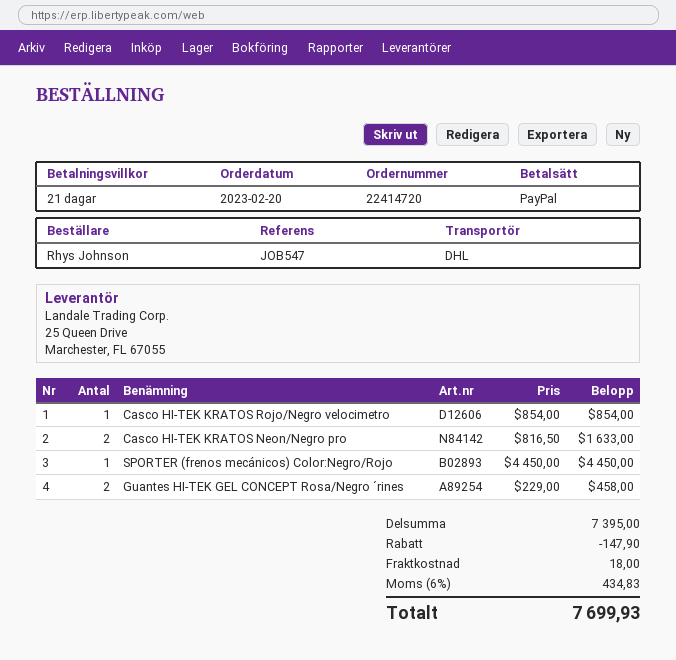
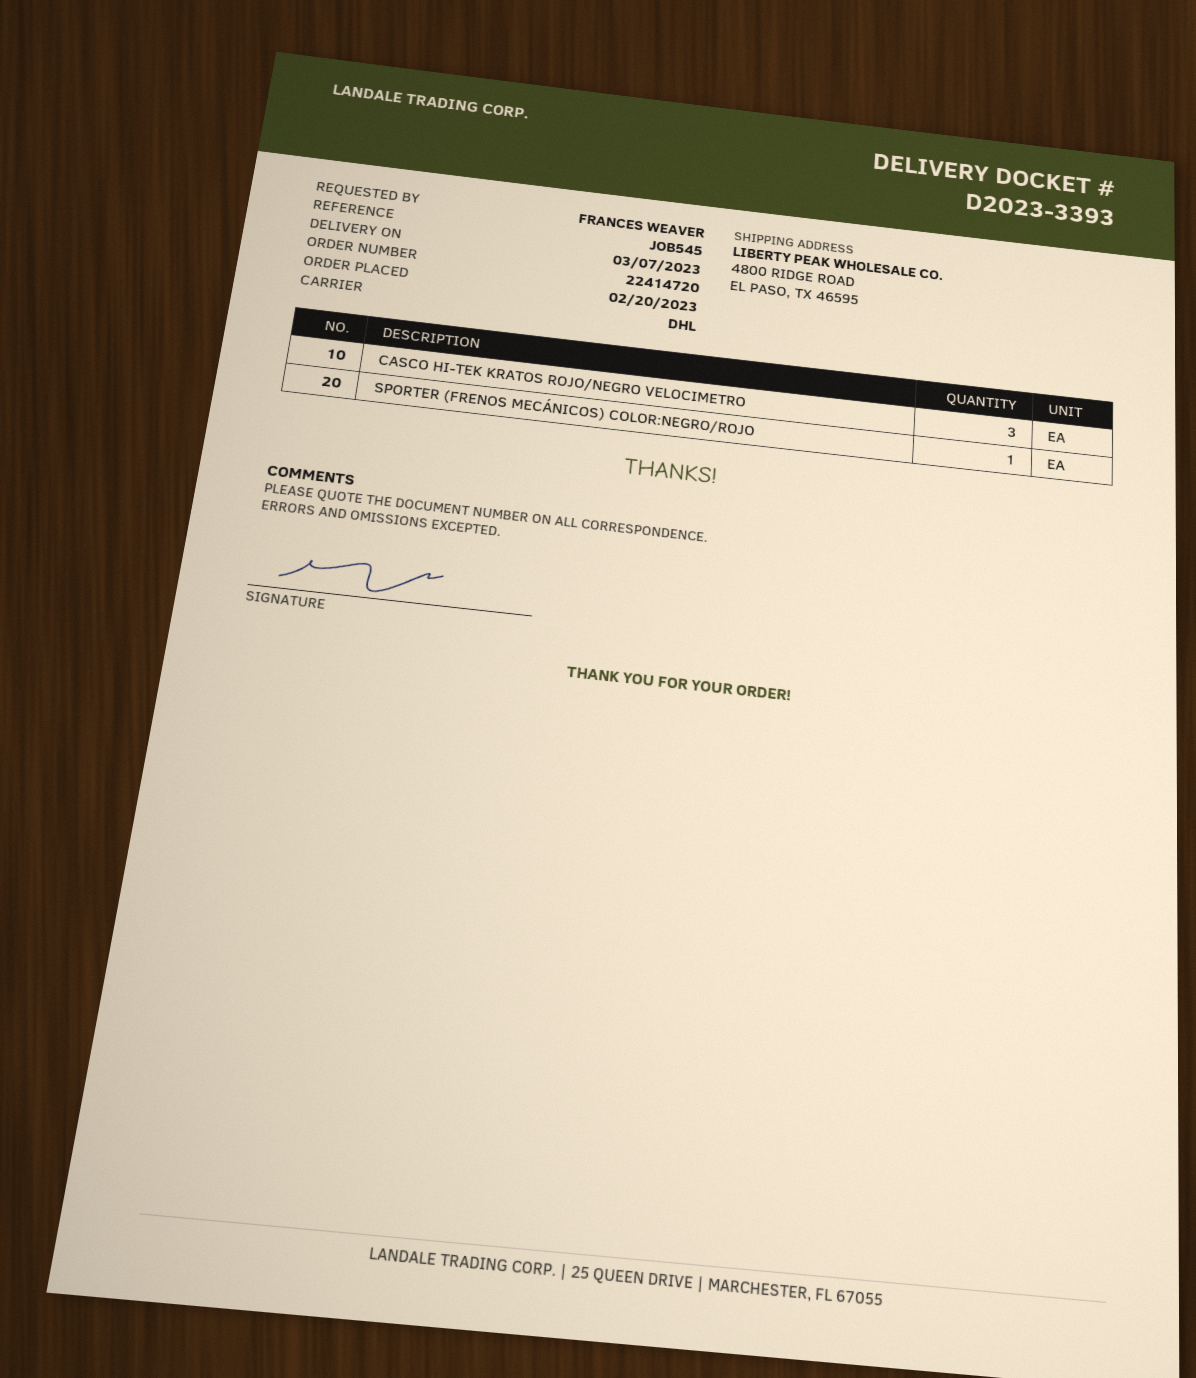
reference: JOB547 -> JOB545
ordered by: Rhys Johnson -> FRANCES WEAVER
Casco HI-TEK KRATOS Rojo/Negro velocimetro: 1 -> 3
Casco HI-TEK KRATOS Neon/Negro pro: 2 -> none
Guantes HI-TEK GEL CONCEPT Rosa/Negro ´rines: 2 -> none

